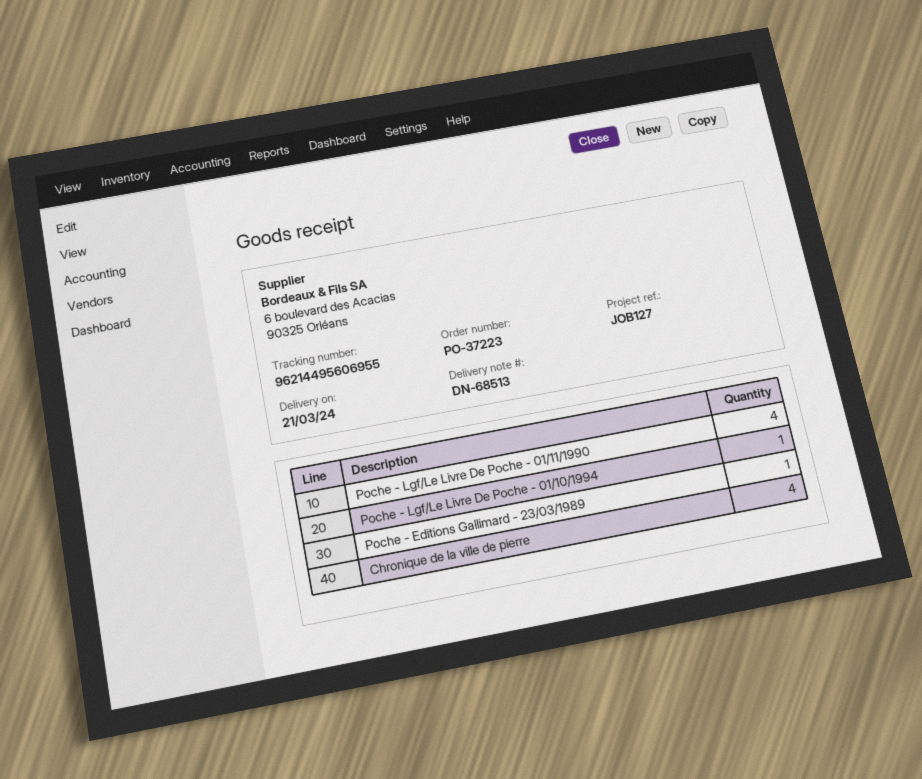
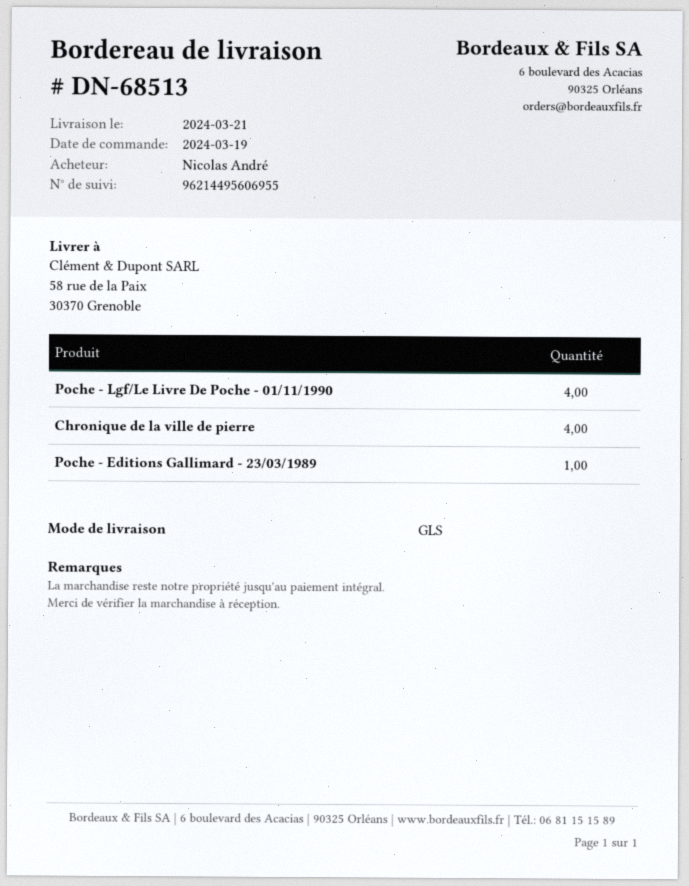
Poche - Lgf/Le Livre De Poche - 01/10/1994: 1 -> none

